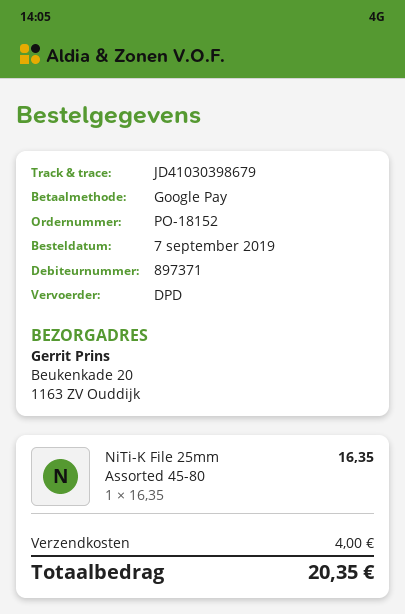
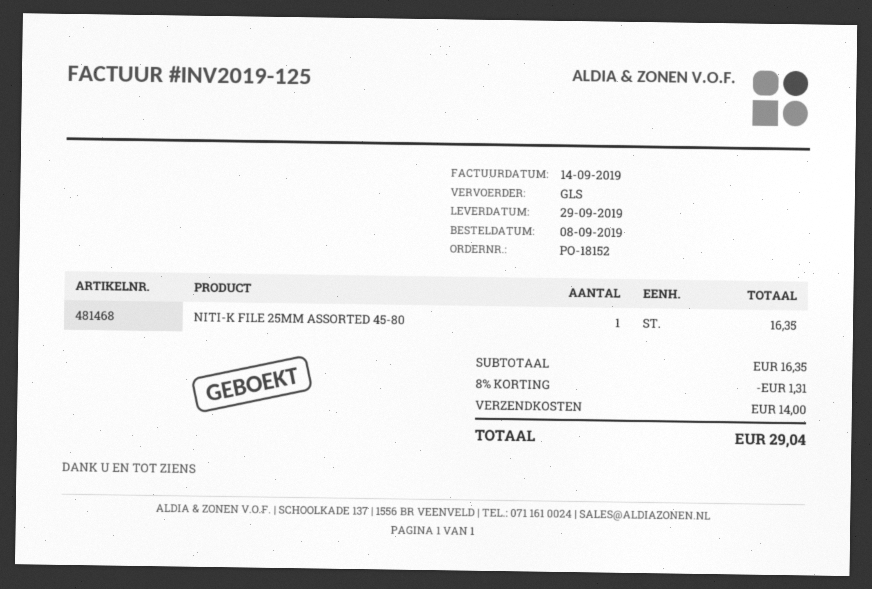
order date: 2019-09-07 -> 2019-09-08
shipping method: DPD -> GLS
discount: none -> 8% = 1.31
shipping: 4.00 -> 14.00
total: 20.35 -> 29.04

